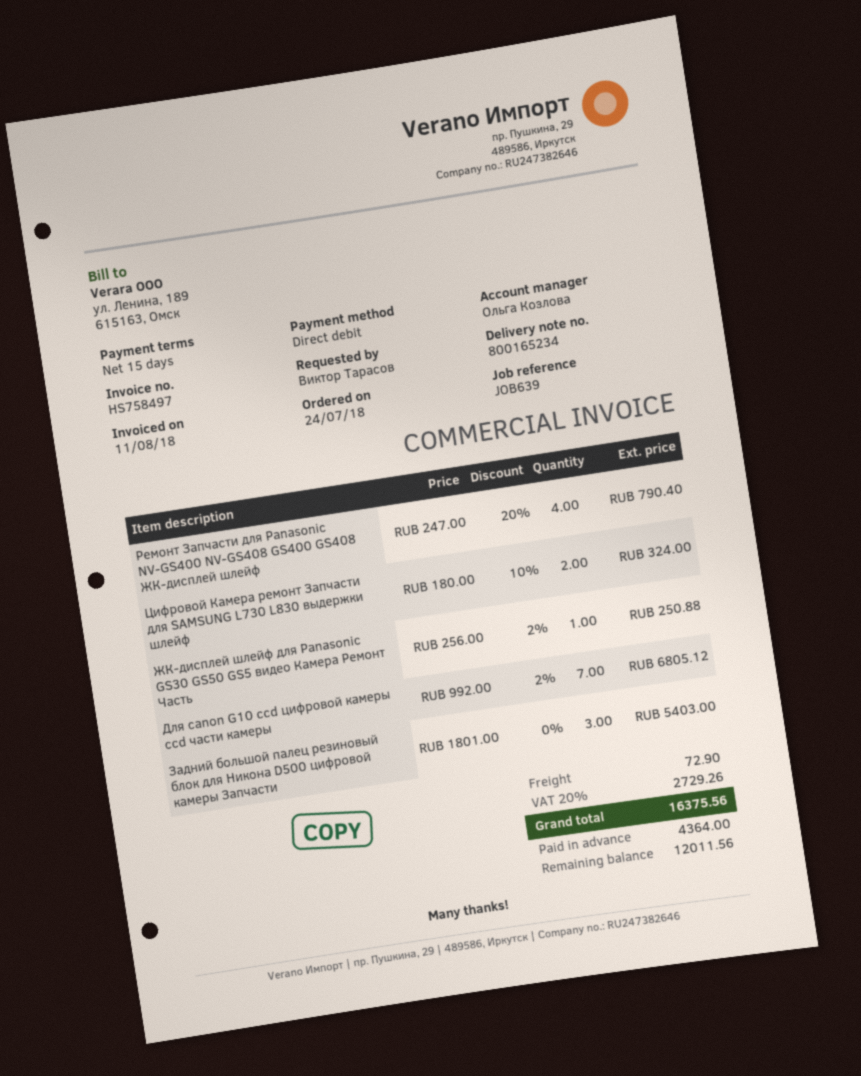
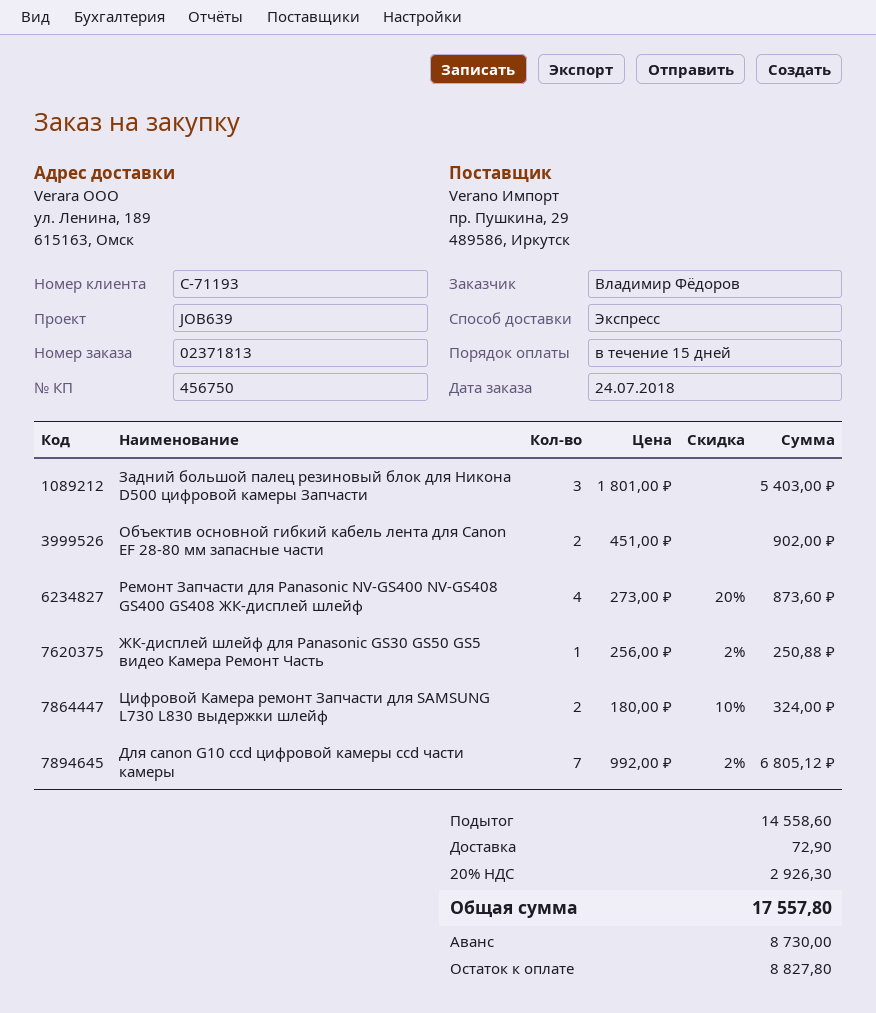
ordered by: Виктор Тарасов -> Владимир Фёдоров
Ремонт Запчасти для Panasonic NV-GS400 NV-GS408 GS400 GS408 ЖК-дисплей шлейф: 4 x 247.00 - 20% = 790.40 -> 4 x 273.00 - 20% = 873.60
Объектив основной гибкий кабель лента для Canon EF 28-80 мм запасные части: none -> 2 x 451.00 = 902.00
tax: 20% = 2729.26 -> 20% = 2926.30
total: 16375.56 -> 17557.80
deposit: 4364.00 -> 8730.00
balance: 12011.56 -> 8827.80

